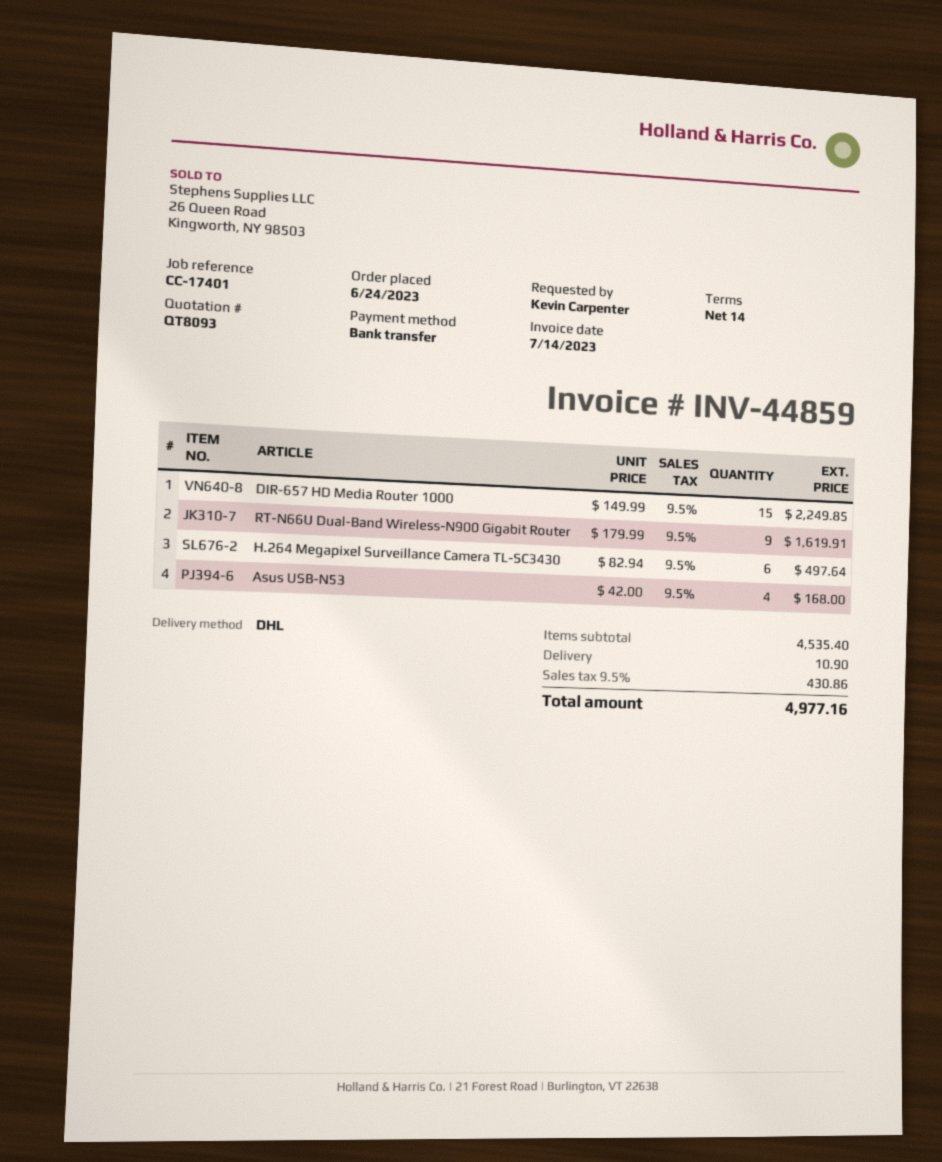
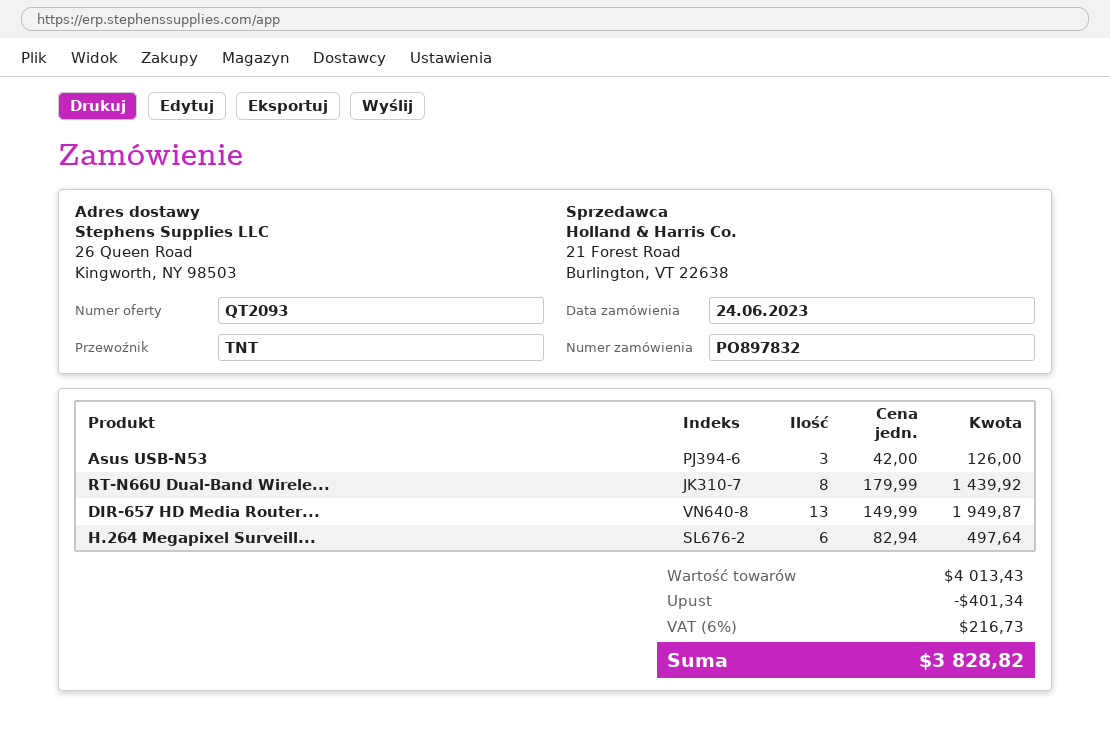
quote number: QT8093 -> QT2093
shipping method: DHL -> TNT
DIR-657 HD Media Router 1000: 15 x 149.99 = 2249.85 -> 13 x 149.99 = 1949.87
RT-N66U Dual-Band Wireless-N900 Gigabit Router: 9 x 179.99 = 1619.91 -> 8 x 179.99 = 1439.92
Asus USB-N53: 4 x 42.00 = 168.00 -> 3 x 42.00 = 126.00
subtotal: 4535.40 -> 4013.43
discount: none -> 401.34
shipping: 10.90 -> none
tax: 9.5% = 430.86 -> 6% = 216.73
total: 4977.16 -> 3828.82

